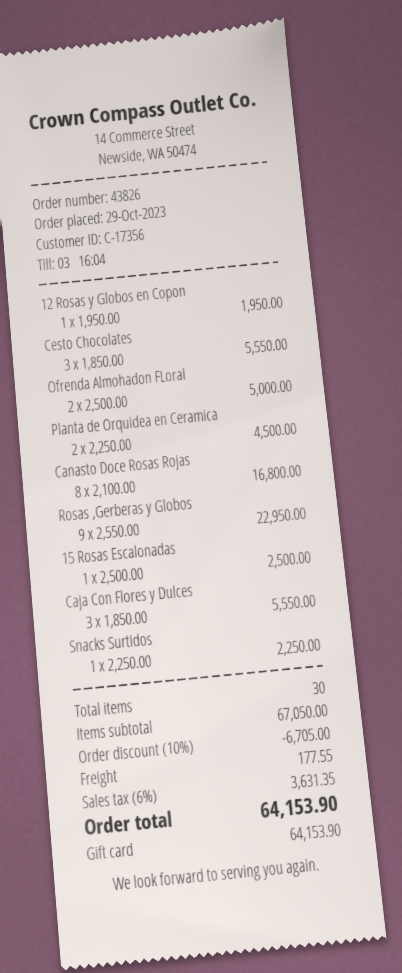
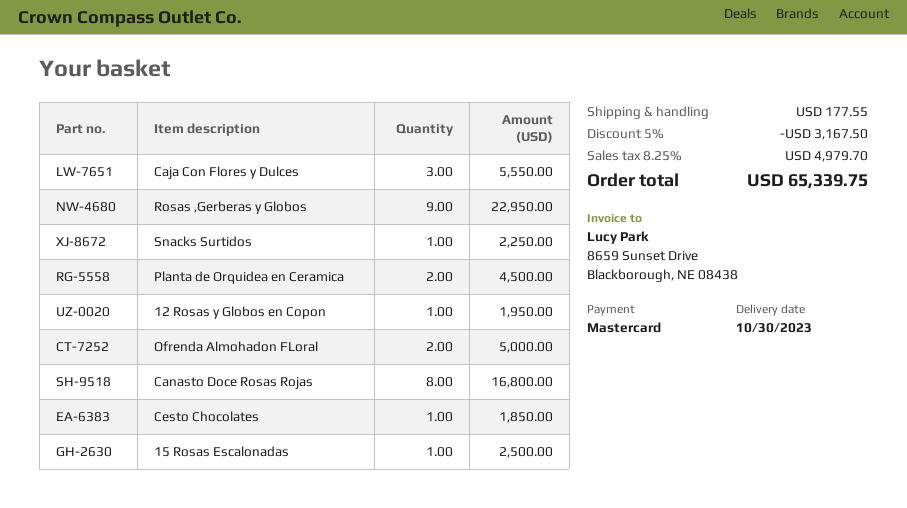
payment method: gift card -> Mastercard
Cesto Chocolates: 3 for 5550.00 -> 1 for 1850.00
discount: 10% = 6705.00 -> 5% = 3167.50
tax: 6% = 3631.35 -> 8.25% = 4979.70
total: 64153.90 -> 65339.75

